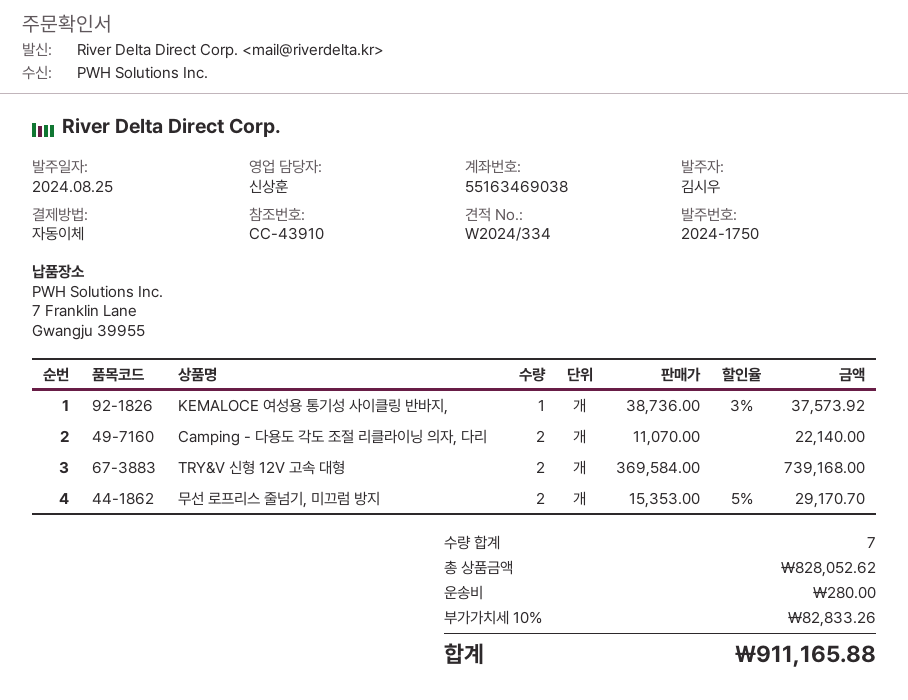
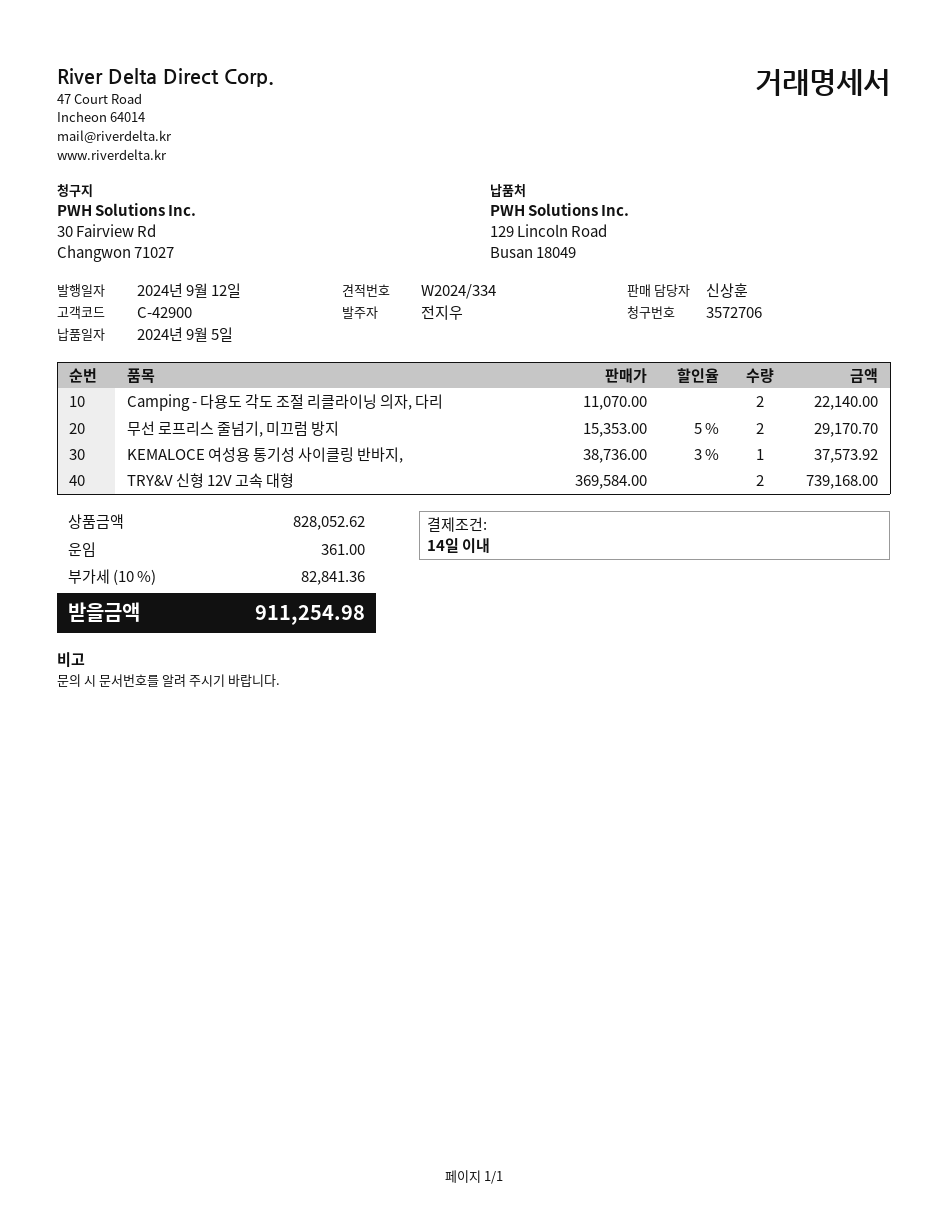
ordered by: 김시우 -> 전지우
ship to: 7 Franklin Lane, Gwangju 39955 -> 129 Lincoln Road, Busan 18049
shipping: 280.00 -> 361.00
tax: 10% = 82833.26 -> 10% = 82841.36
total: 911165.88 -> 911254.98

